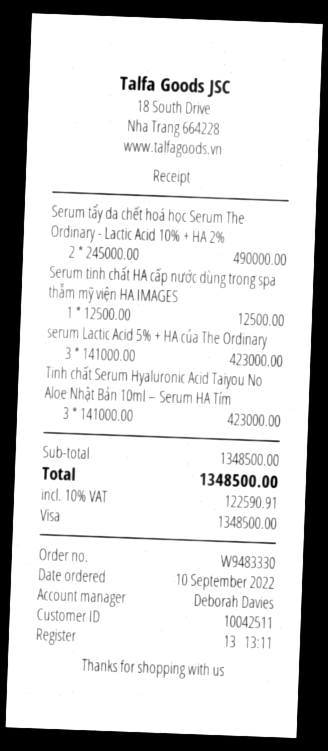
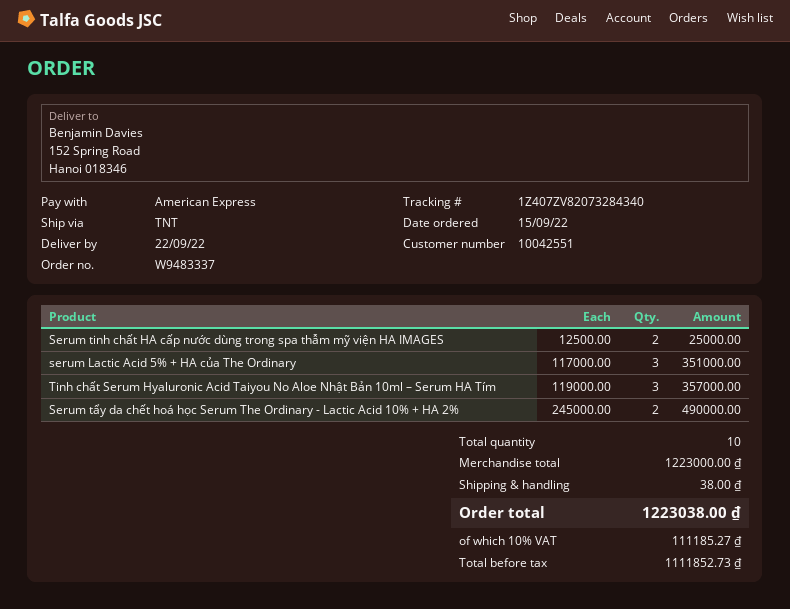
order number: W9483330 -> W9483337
order date: 2022-09-10 -> 2022-09-15
customer number: 10042511 -> 10042551
payment method: Visa -> American Express
Serum tinh chất HA cấp nước dùng trong spa thẫm mỹ viện HA IMAGES: 1 x 12500.00 = 12500.00 -> 2 x 12500.00 = 25000.00
serum Lactic Acid 5% + HA của The Ordinary: 3 x 141000.00 = 423000.00 -> 3 x 117000.00 = 351000.00
Tinh chất Serum Hyaluronic Acid Taiyou No Aloe Nhật Bản 10ml – Serum HA Tím: 3 x 141000.00 = 423000.00 -> 3 x 119000.00 = 357000.00
subtotal: 1348500.00 -> 1223000.00
shipping: none -> 38.00
tax: 10% = 122590.91 -> 10% = 111185.27
total: 1348500.00 -> 1223038.00

